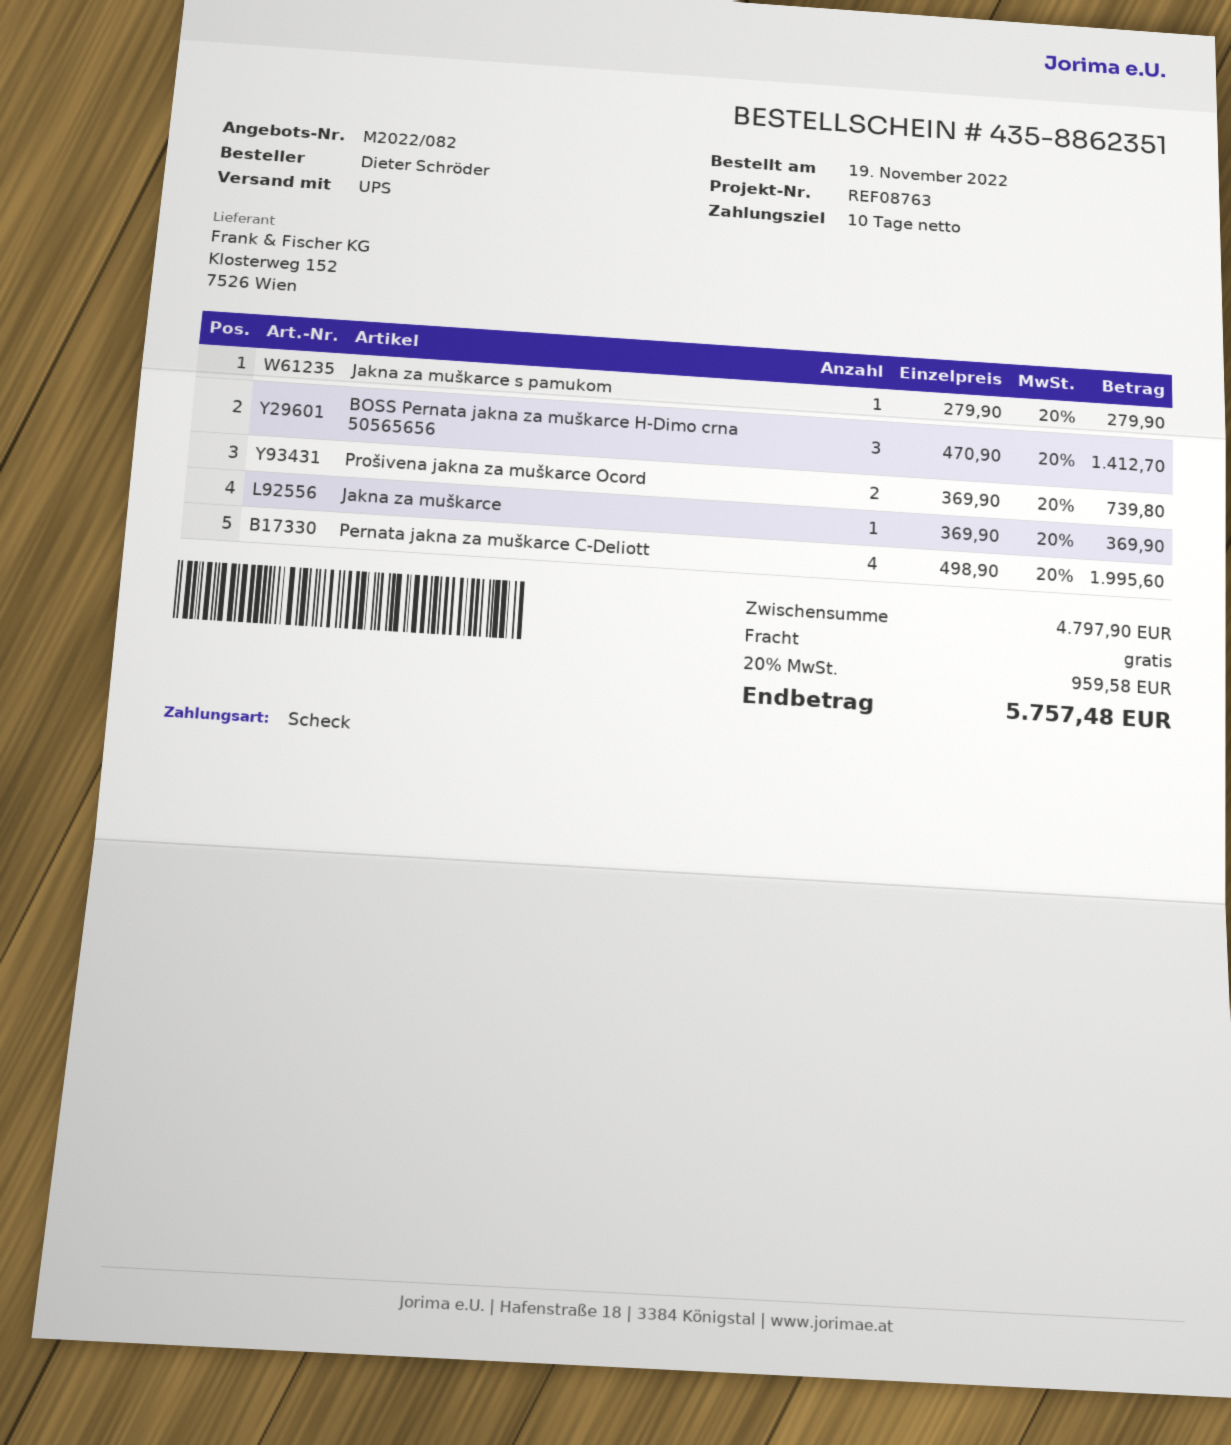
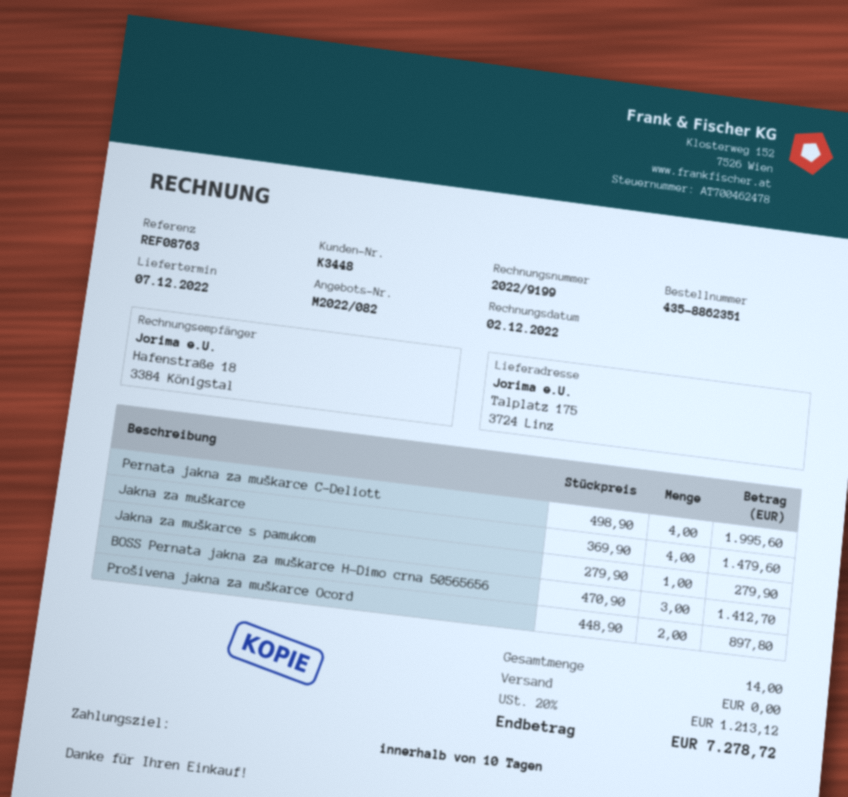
Prošivena jakna za muškarce Ocord: 2 x 369.90 = 739.80 -> 2 x 448.90 = 897.80
Jakna za muškarce: 1 x 369.90 = 369.90 -> 4 x 369.90 = 1479.60
tax: 20% = 959.58 -> 20% = 1213.12
total: 5757.48 -> 7278.72

